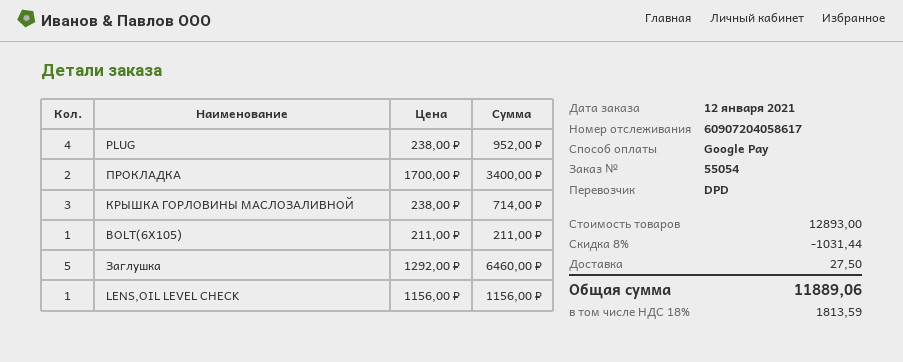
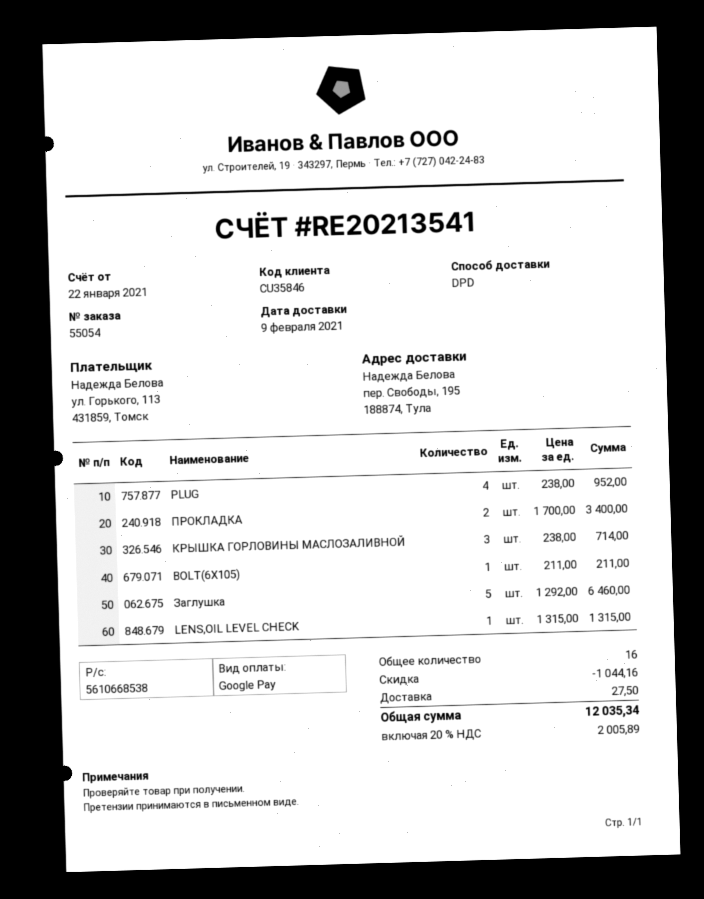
LENS,OIL LEVEL CHECK: 1 x 1156.00 = 1156.00 -> 1 x 1315.00 = 1315.00
discount: 1031.44 -> 1044.16
tax: 18% = 1813.59 -> 20% = 2005.89
total: 11889.06 -> 12035.34

